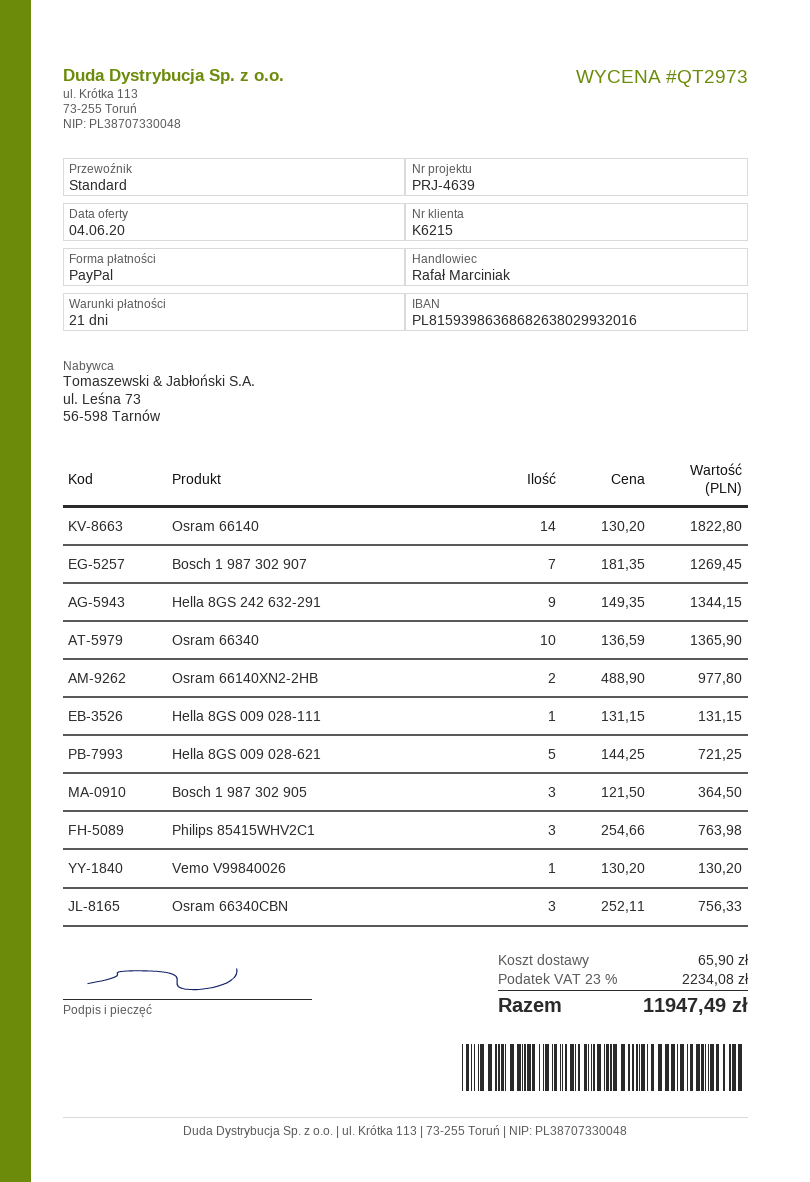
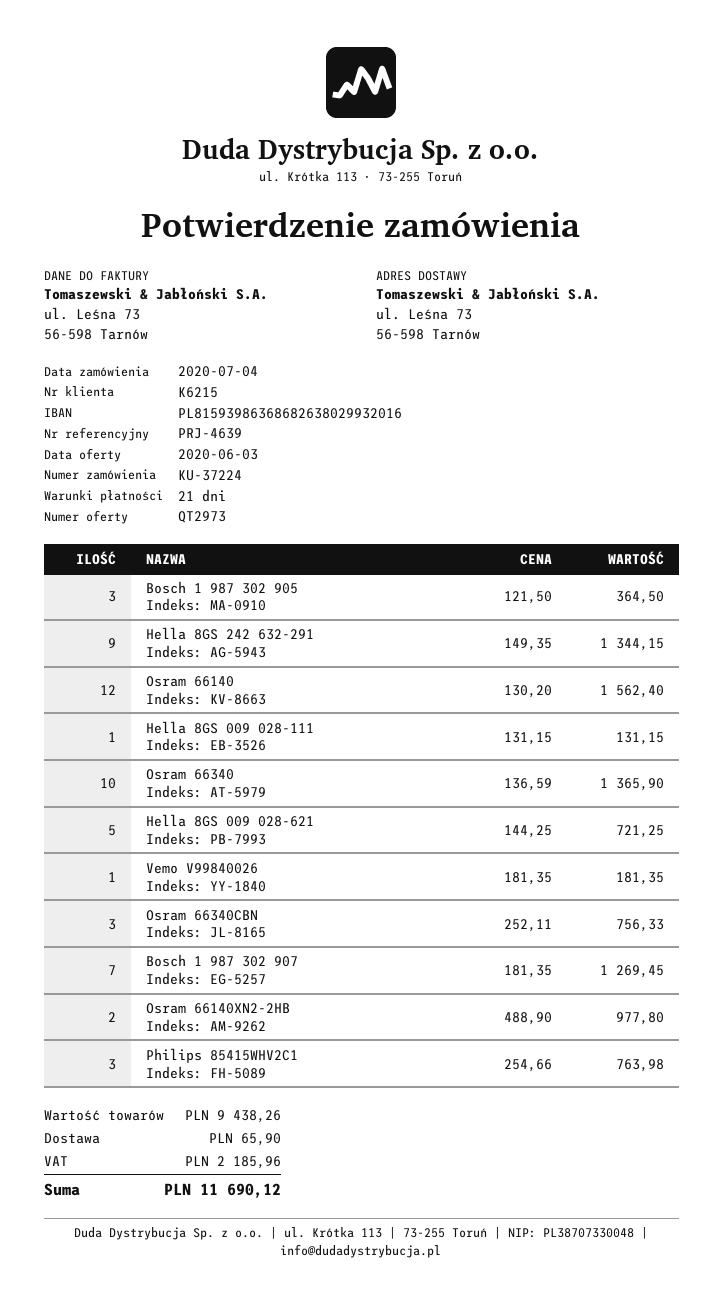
quote date: 2020-06-04 -> 2020-06-03
Osram 66140: 14 x 130.20 = 1822.80 -> 12 x 130.20 = 1562.40
Vemo V99840026: 1 x 130.20 = 130.20 -> 1 x 181.35 = 181.35
tax: 2234.08 -> 2185.96
total: 11947.49 -> 11690.12

